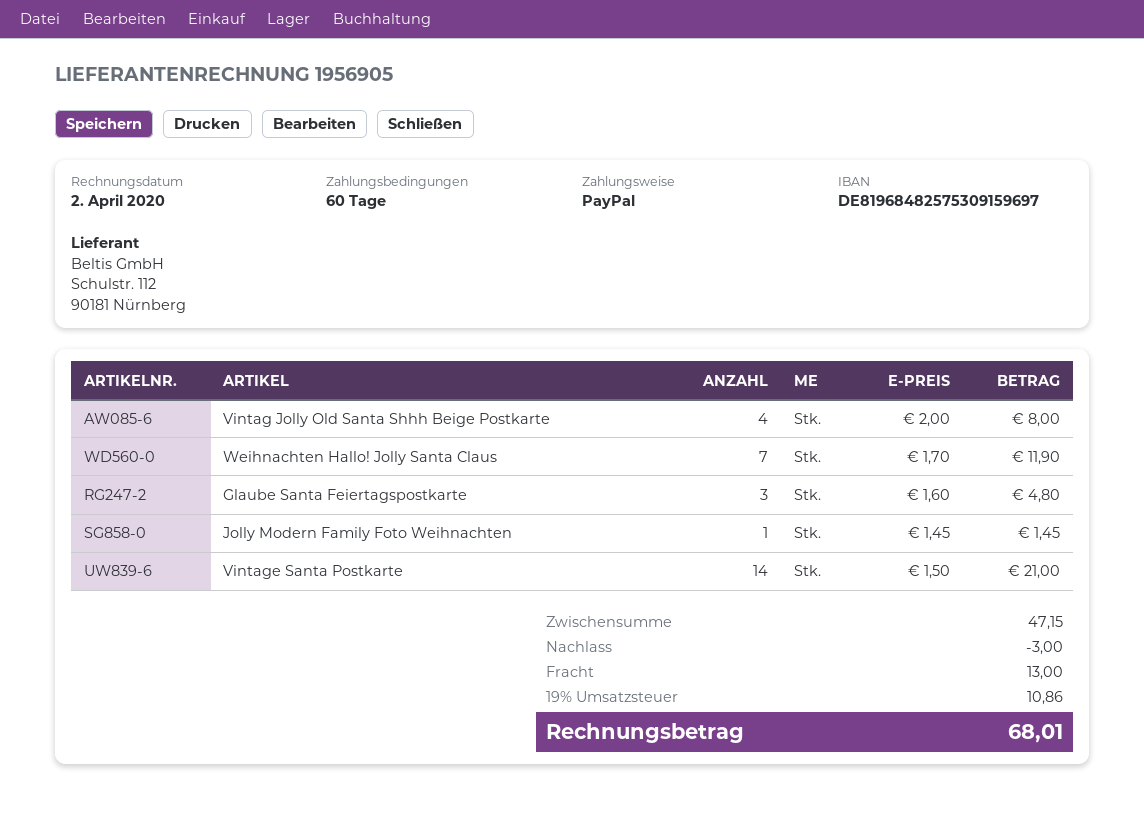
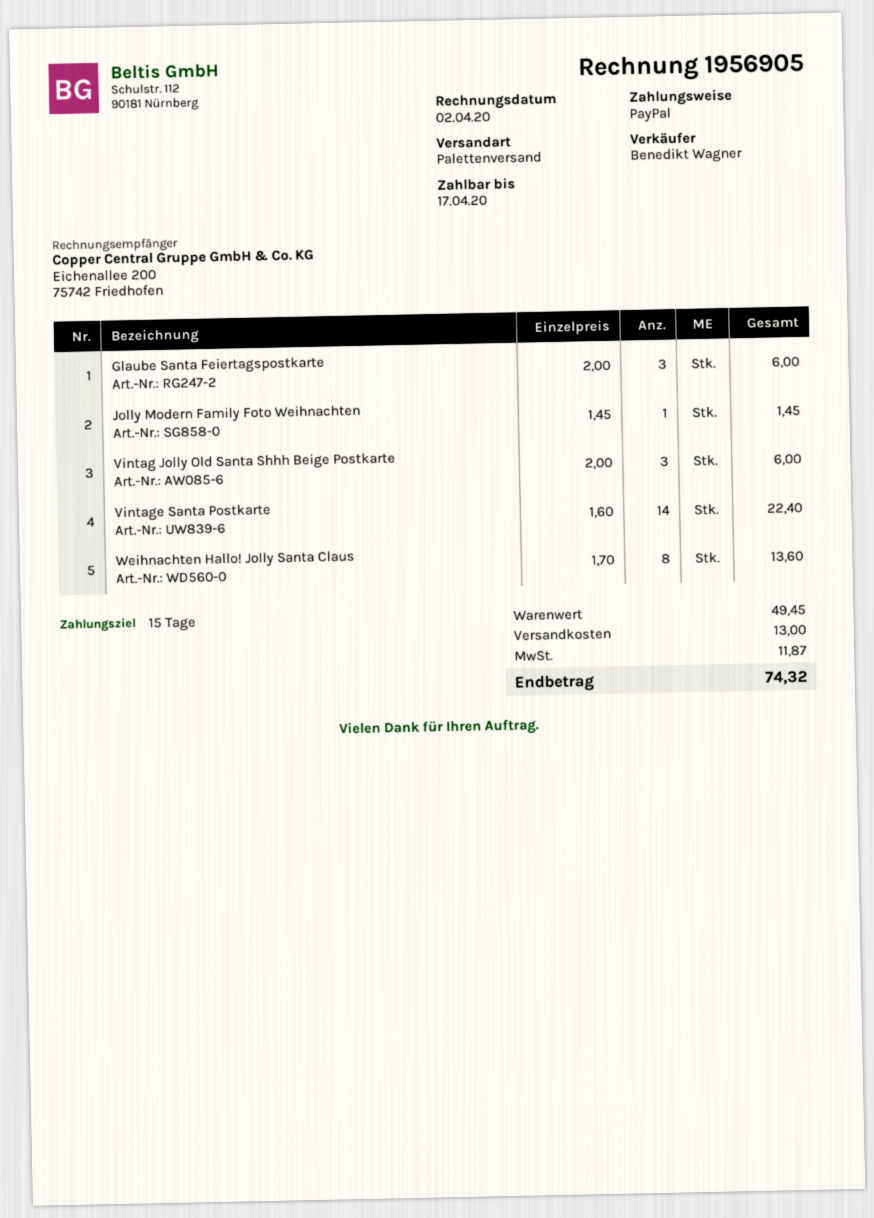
payment terms: 60 days -> 15 days
Vintag Jolly Old Santa Shhh Beige Postkarte: 4 x 2.00 = 8.00 -> 3 x 2.00 = 6.00
Weihnachten Hallo! Jolly Santa Claus: 7 x 1.70 = 11.90 -> 8 x 1.70 = 13.60
Glaube Santa Feiertagspostkarte: 3 x 1.60 = 4.80 -> 3 x 2.00 = 6.00
Vintage Santa Postkarte: 14 x 1.50 = 21.00 -> 14 x 1.60 = 22.40
subtotal: 47.15 -> 49.45
discount: 3.00 -> none
tax: 10.86 -> 11.87
total: 68.01 -> 74.32

